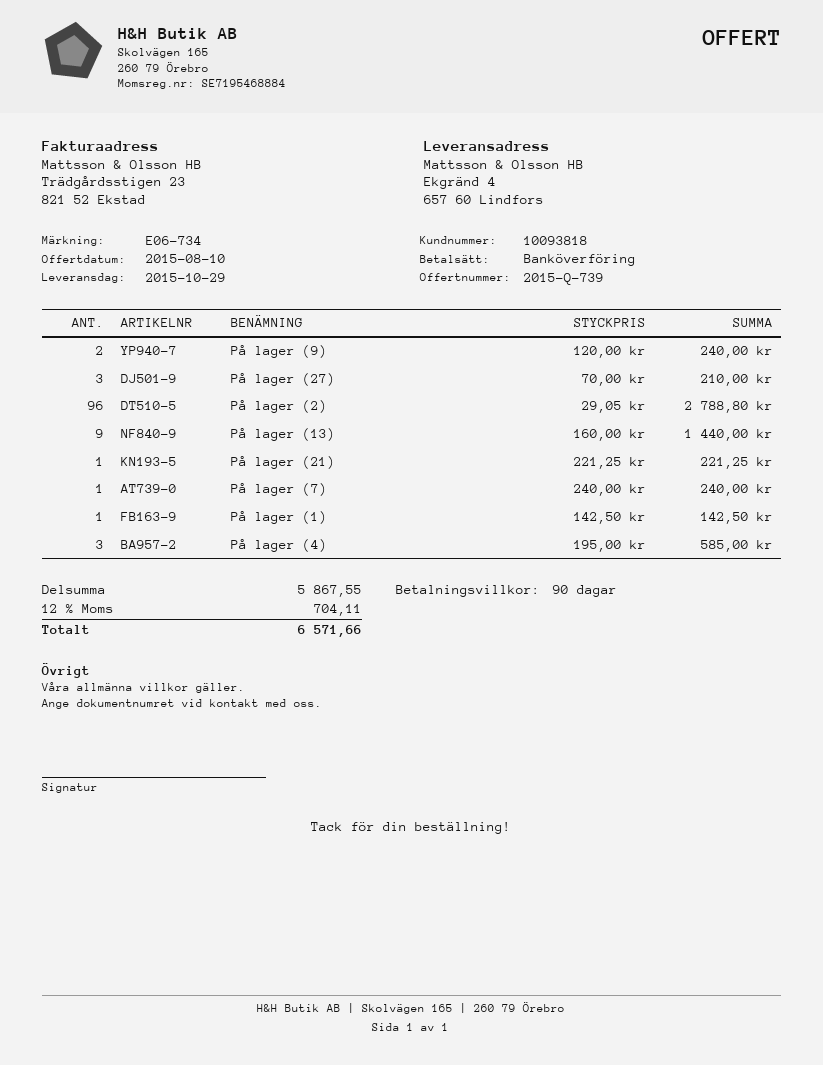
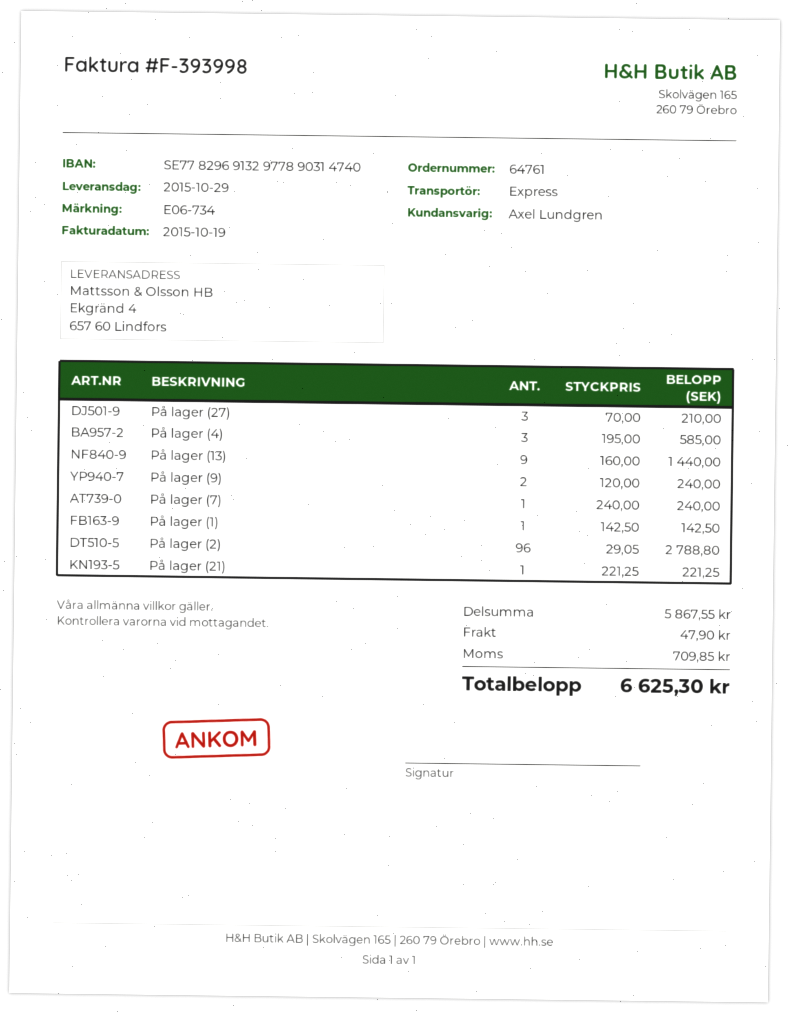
shipping: none -> 47.90
tax: 704.11 -> 709.85
total: 6571.66 -> 6625.30

